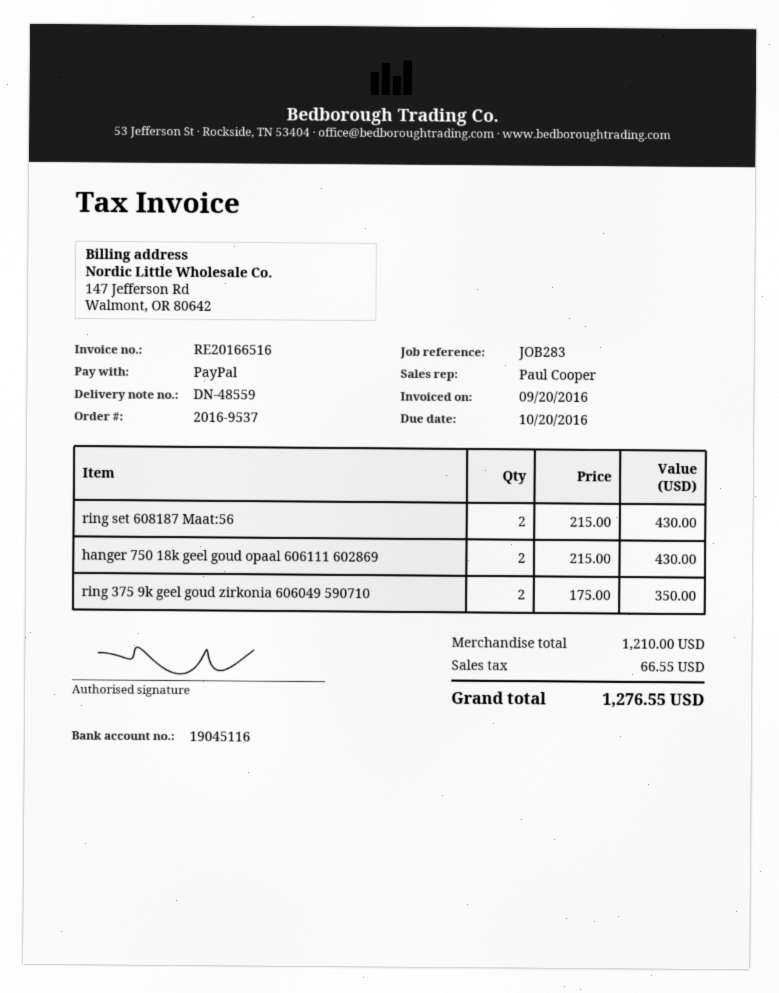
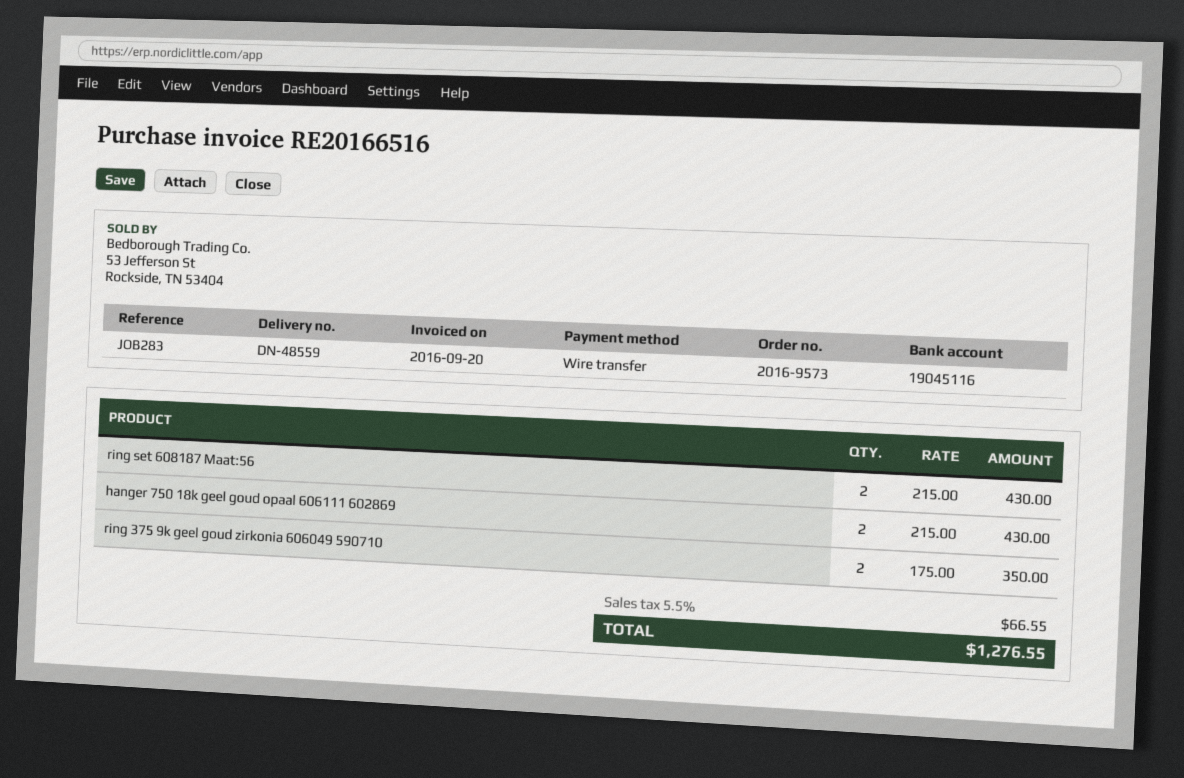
order number: 2016-9537 -> 2016-9573
payment method: PayPal -> bank transfer

